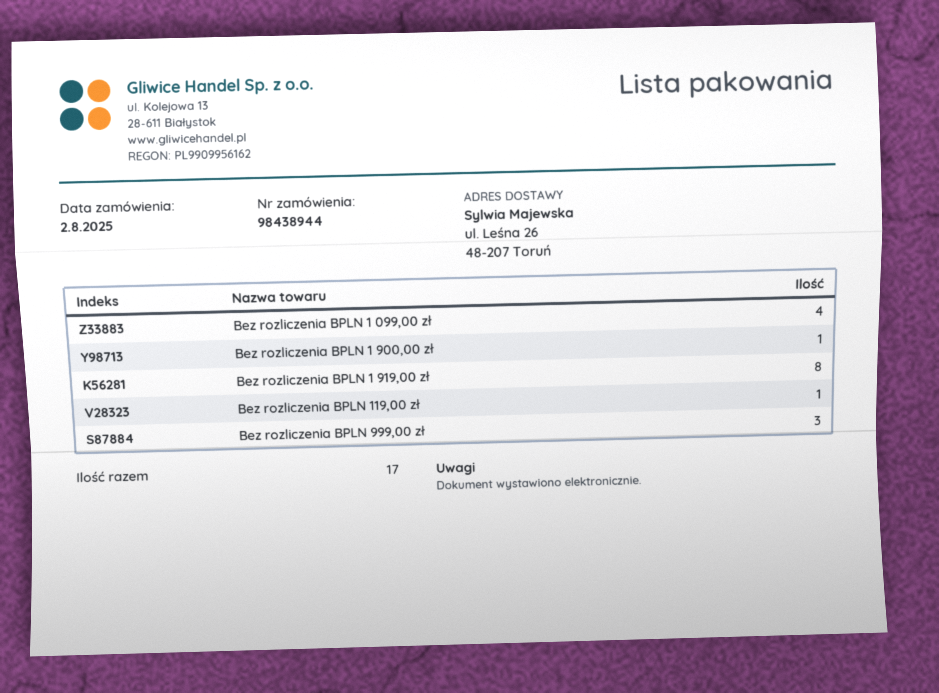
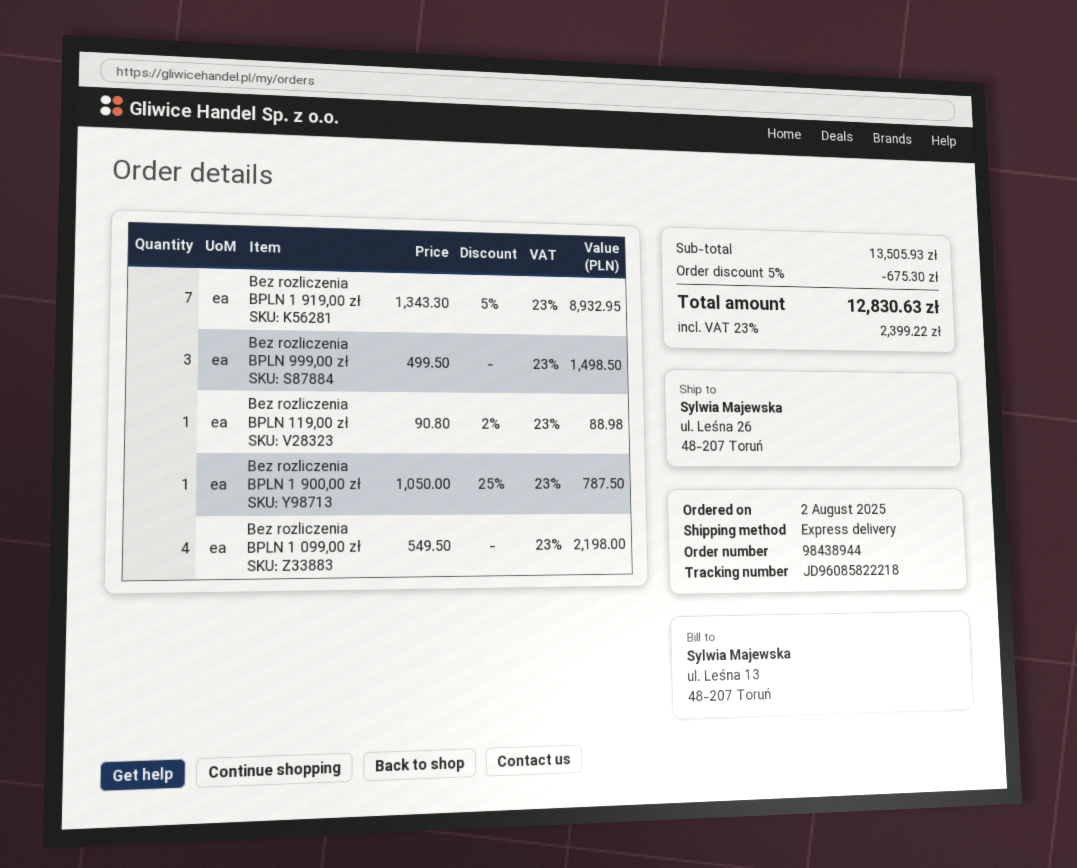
Bez rozliczenia BPLN 1 919,00 zł: 8 -> 7

